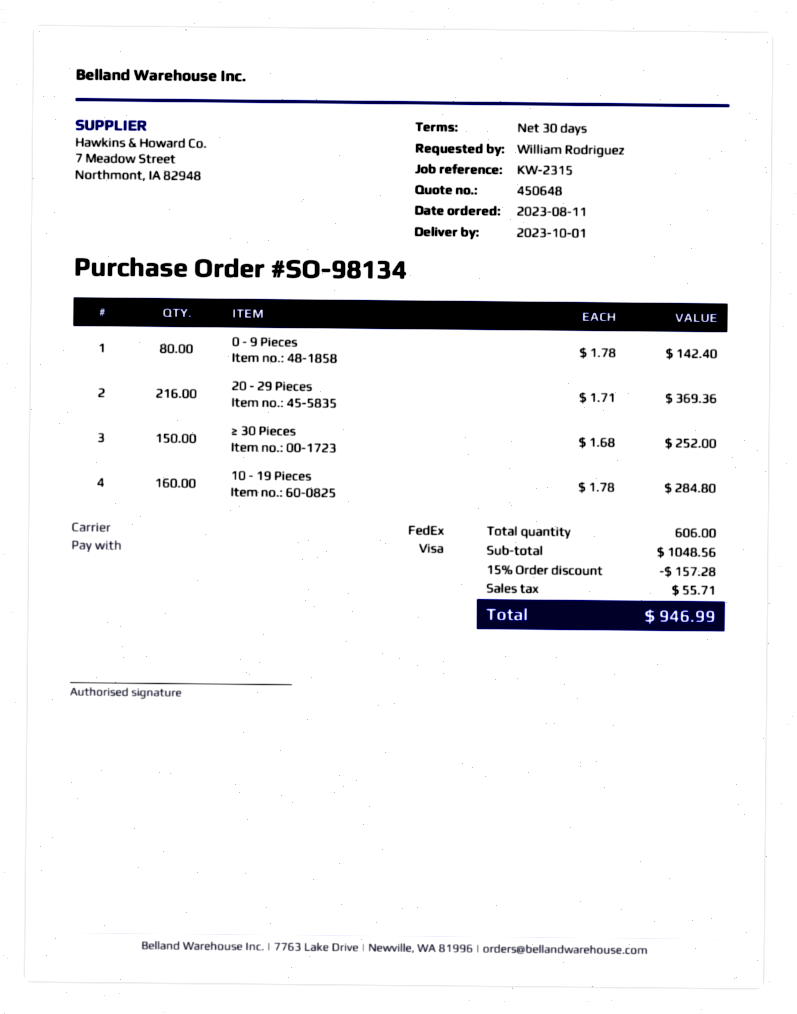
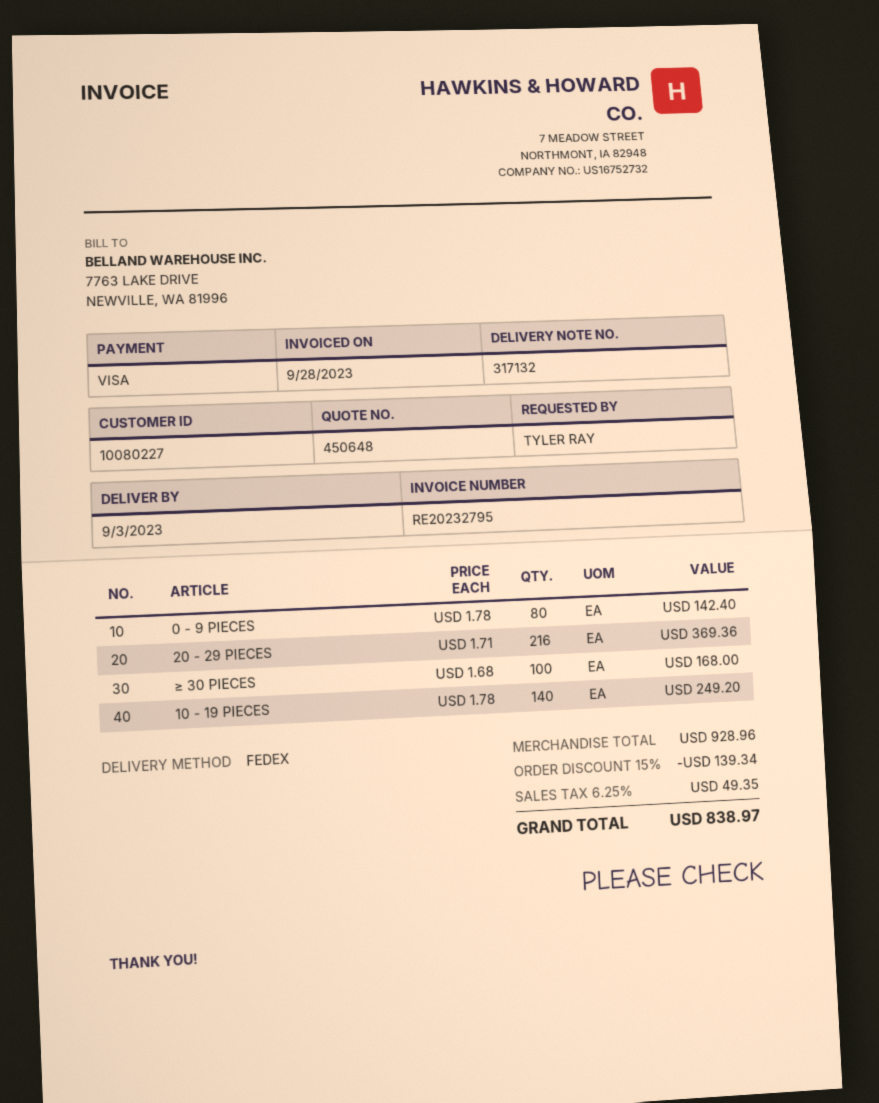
delivery date: 2023-10-01 -> 2023-09-03
ordered by: William Rodriguez -> TYLER RAY
≥ 30 Pieces: 150 x 1.68 = 252.00 -> 100 x 1.68 = 168.00
10 - 19 Pieces: 160 x 1.78 = 284.80 -> 140 x 1.78 = 249.20
subtotal: 1048.56 -> 928.96
discount: 15% = 157.28 -> 15% = 139.34
tax: 55.71 -> 49.35
total: 946.99 -> 838.97

